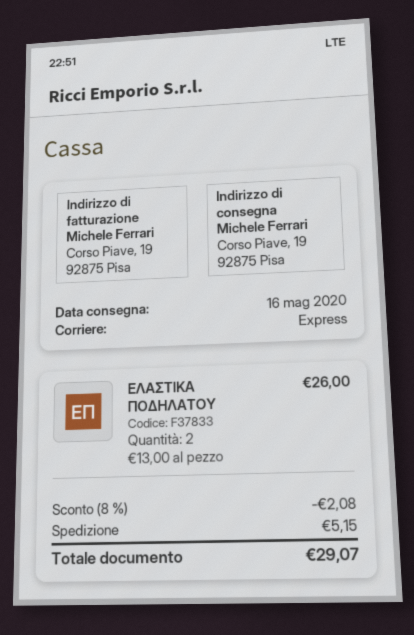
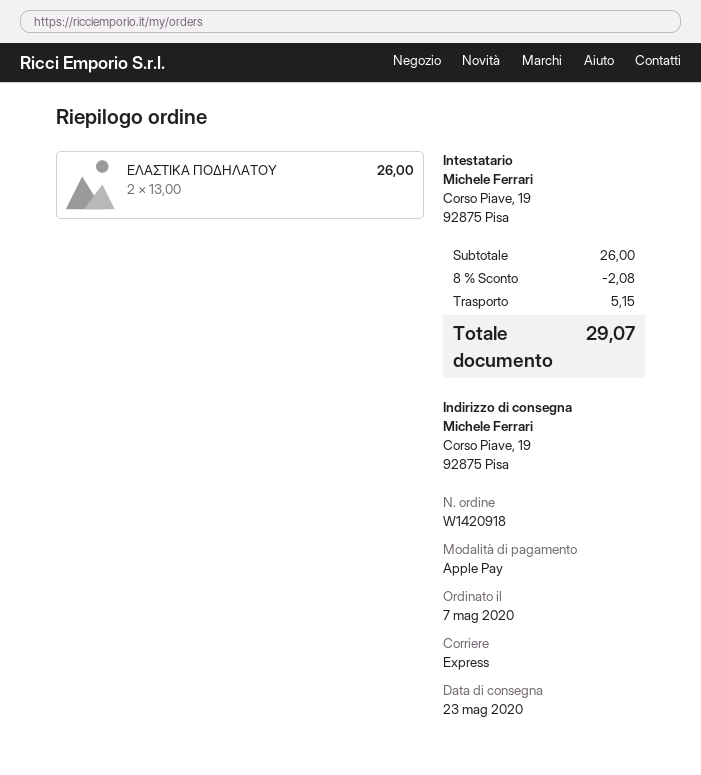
delivery date: 2020-05-16 -> 2020-05-23

